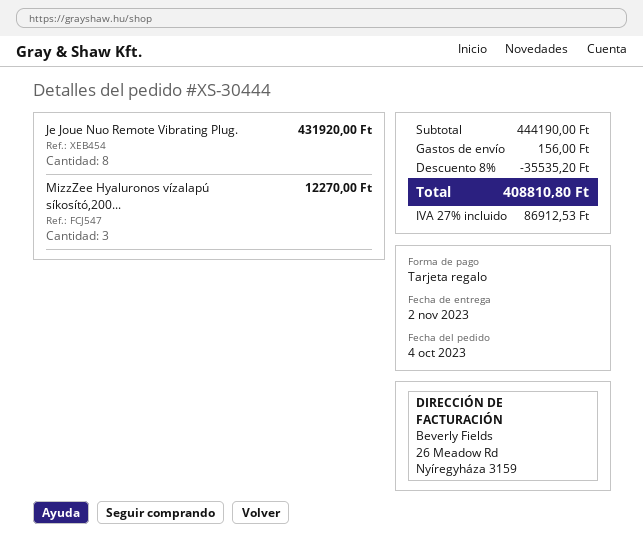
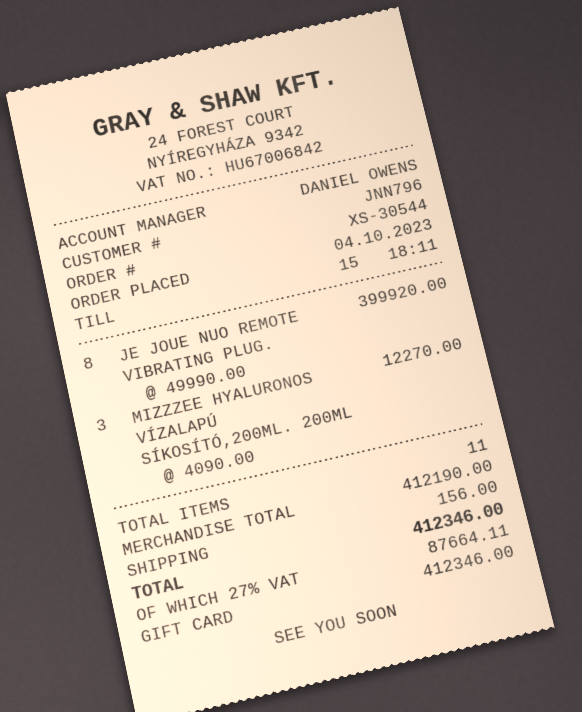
order number: XS-30444 -> XS-30544
Je Joue Nuo Remote Vibrating Plug.: 8 for 431920.00 -> 8 for 399920.00
subtotal: 444190.00 -> 412190.00
discount: 8% = 35535.20 -> none
tax: 27% = 86912.53 -> 27% = 87664.11
total: 408810.80 -> 412346.00

